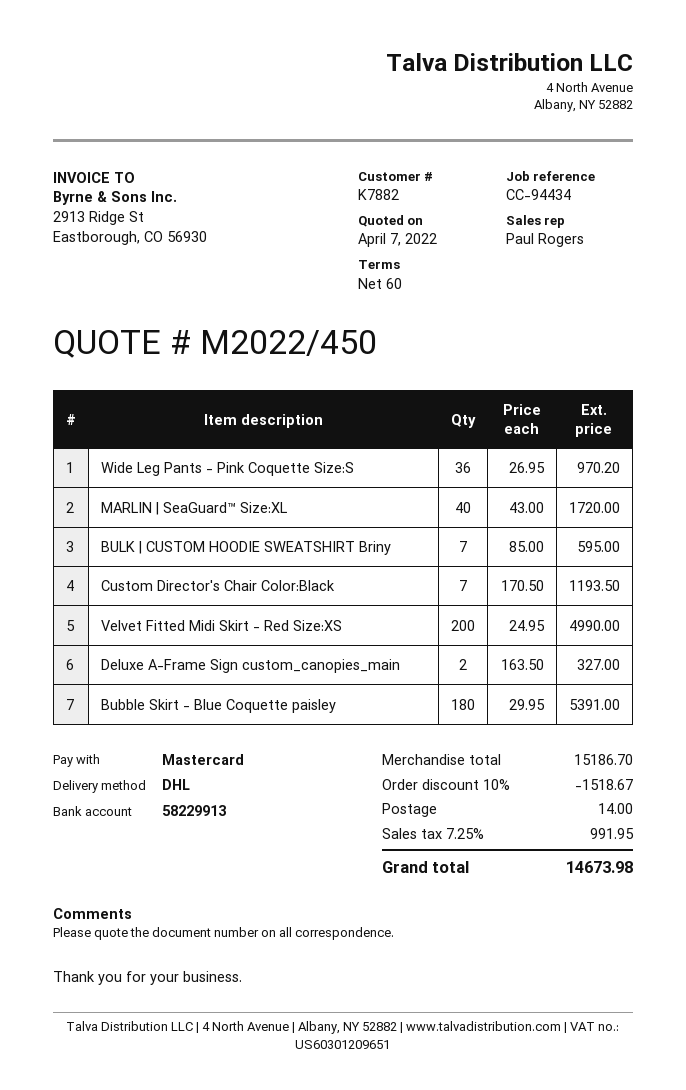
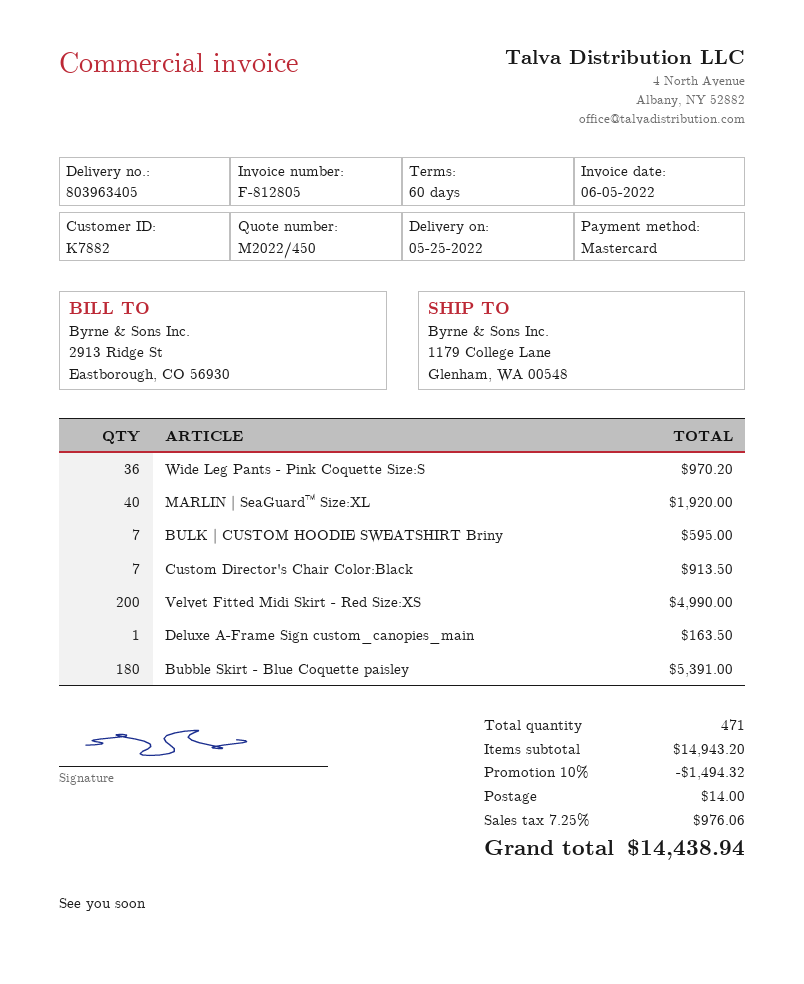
MARLIN | SeaGuard™ Size:XL: 40 for 1720.00 -> 40 for 1920.00
Custom Director's Chair Color:Black: 7 for 1193.50 -> 7 for 913.50
Deluxe A-Frame Sign custom_canopies_main: 2 for 327.00 -> 1 for 163.50
subtotal: 15186.70 -> 14943.20
discount: 10% = 1518.67 -> 10% = 1494.32
tax: 7.25% = 991.95 -> 7.25% = 976.06
total: 14673.98 -> 14438.94

